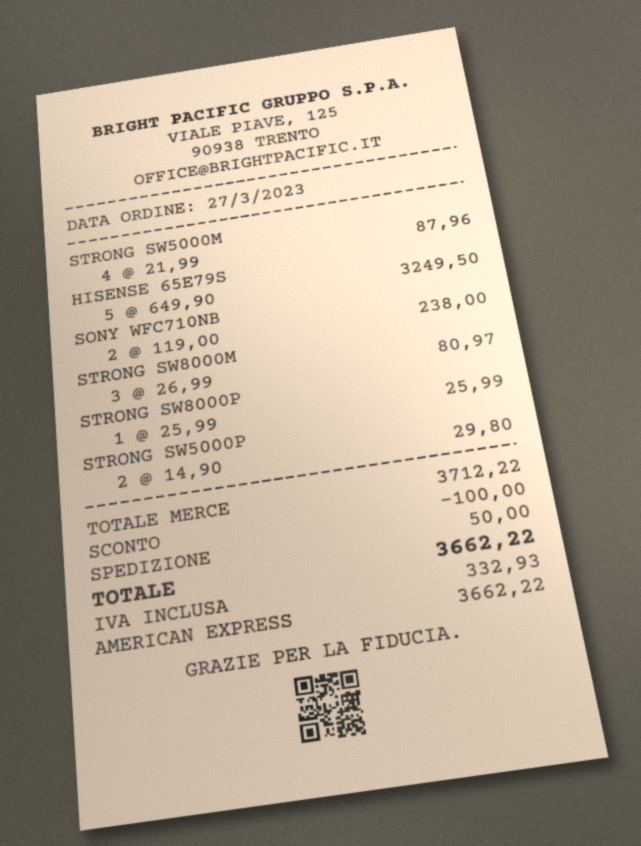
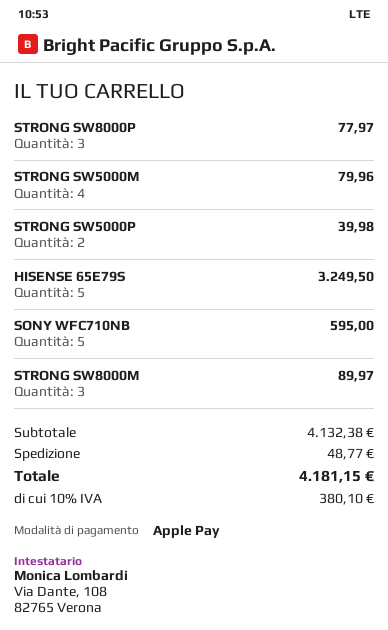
payment method: American Express -> Apple Pay
STRONG SW5000M: 4 for 87.96 -> 4 for 79.96
SONY WFC710NB: 2 for 238.00 -> 5 for 595.00
STRONG SW8000M: 3 for 80.97 -> 3 for 89.97
STRONG SW8000P: 1 for 25.99 -> 3 for 77.97
STRONG SW5000P: 2 for 29.80 -> 2 for 39.98
subtotal: 3712.22 -> 4132.38
discount: 100.00 -> none
shipping: 50.00 -> 48.77
tax: 332.93 -> 380.10
total: 3662.22 -> 4181.15

